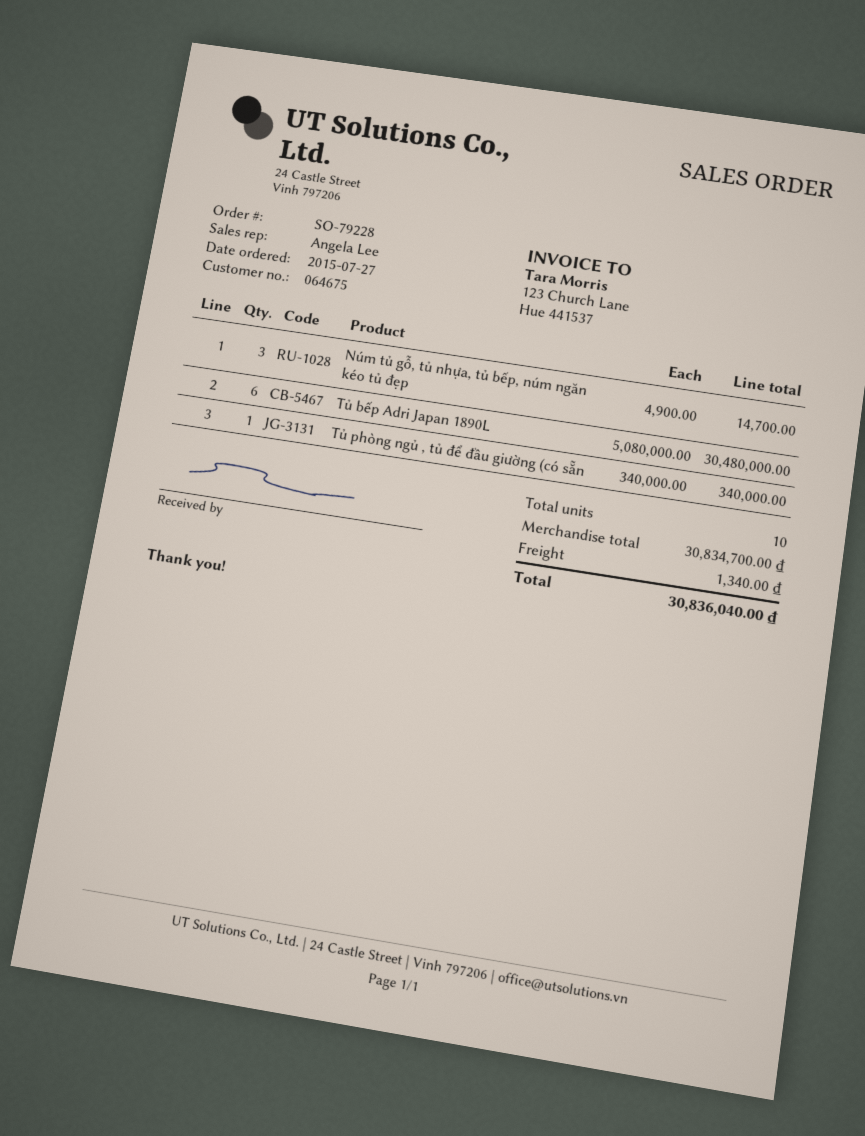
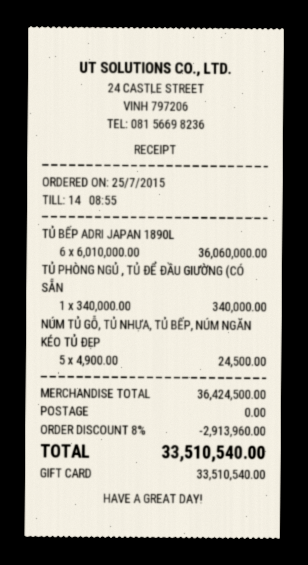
order date: 2015-07-27 -> 2015-07-25
Núm tủ gỗ, tủ nhựa, tủ bếp, núm ngăn kéo tủ đẹp: 3 x 4900.00 = 14700.00 -> 5 x 4900.00 = 24500.00
Tủ bếp Adri Japan 1890L: 6 x 5080000.00 = 30480000.00 -> 6 x 6010000.00 = 36060000.00
subtotal: 30834700.00 -> 36424500.00
discount: none -> 8% = 2913960.00
shipping: 1340.00 -> 0.00
total: 30836040.00 -> 33510540.00

